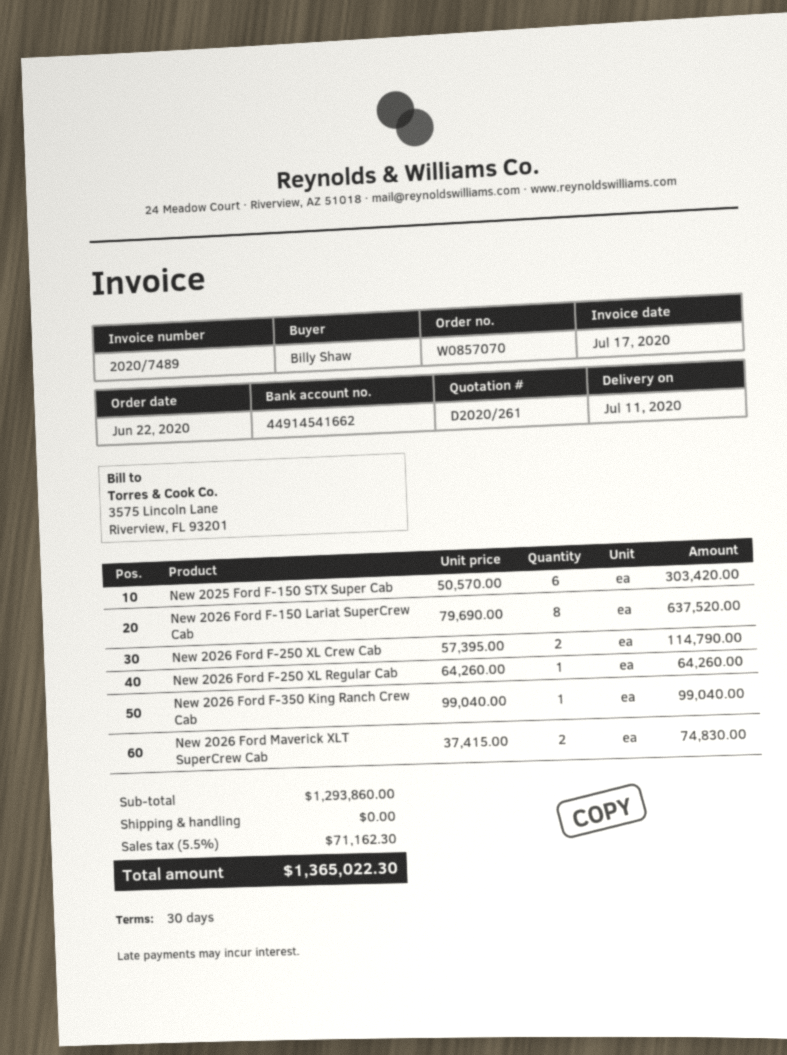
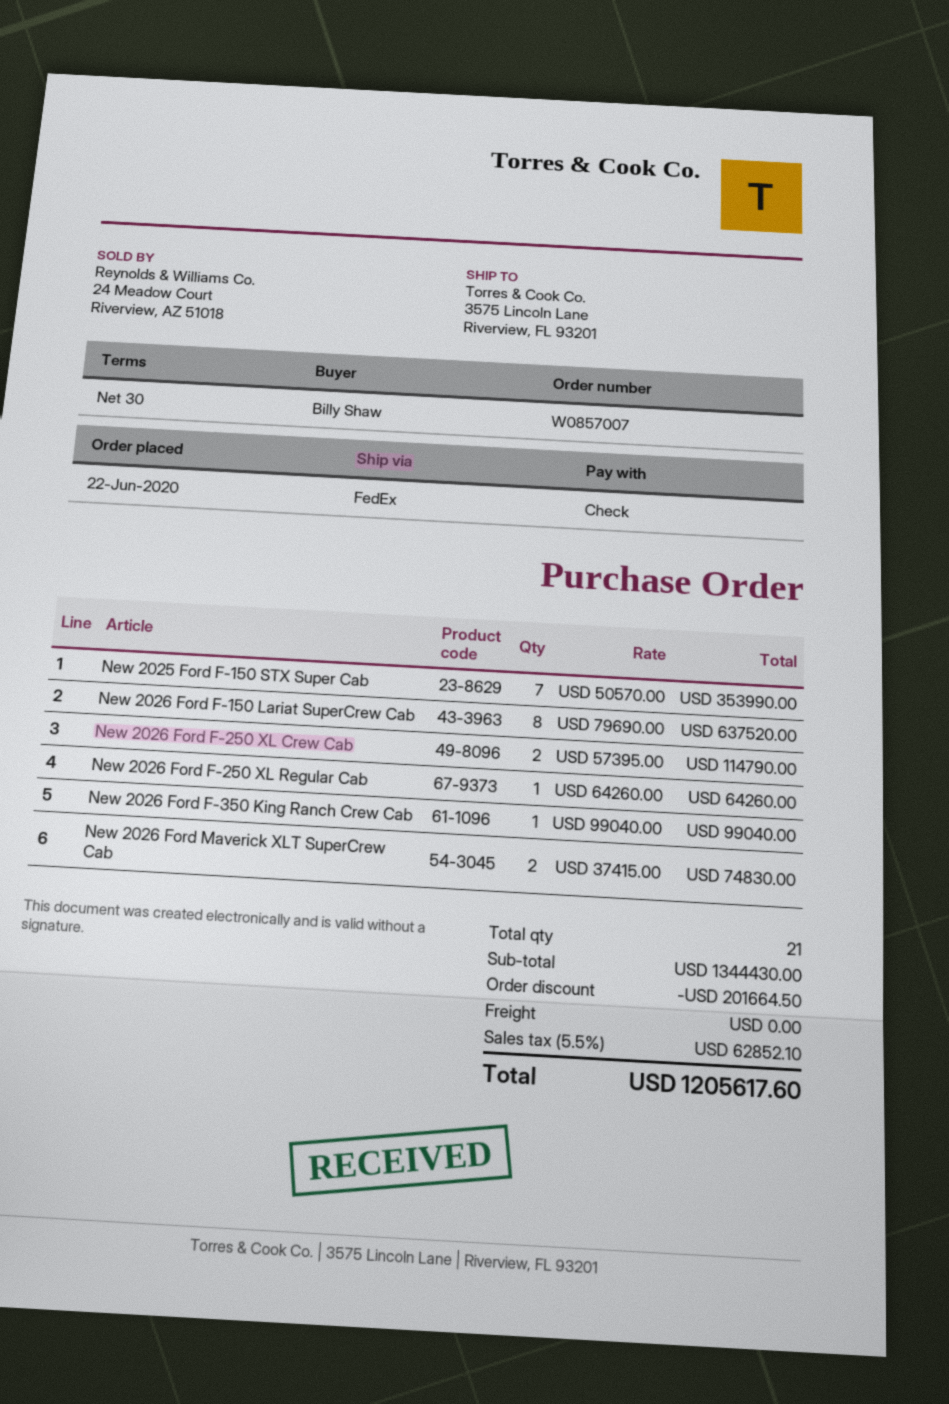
order number: W0857070 -> W0857007
New 2025 Ford F-150 STX Super Cab: 6 x 50570.00 = 303420.00 -> 7 x 50570.00 = 353990.00
subtotal: 1293860.00 -> 1344430.00
discount: none -> 201664.50
tax: 5.5% = 71162.30 -> 5.5% = 62852.10
total: 1365022.30 -> 1205617.60

